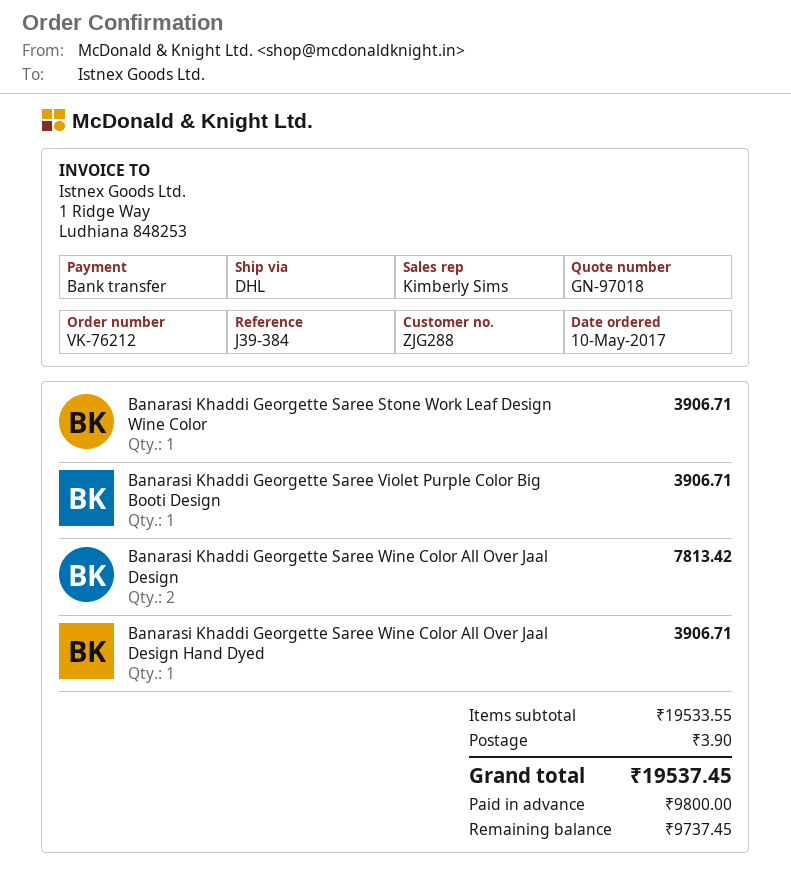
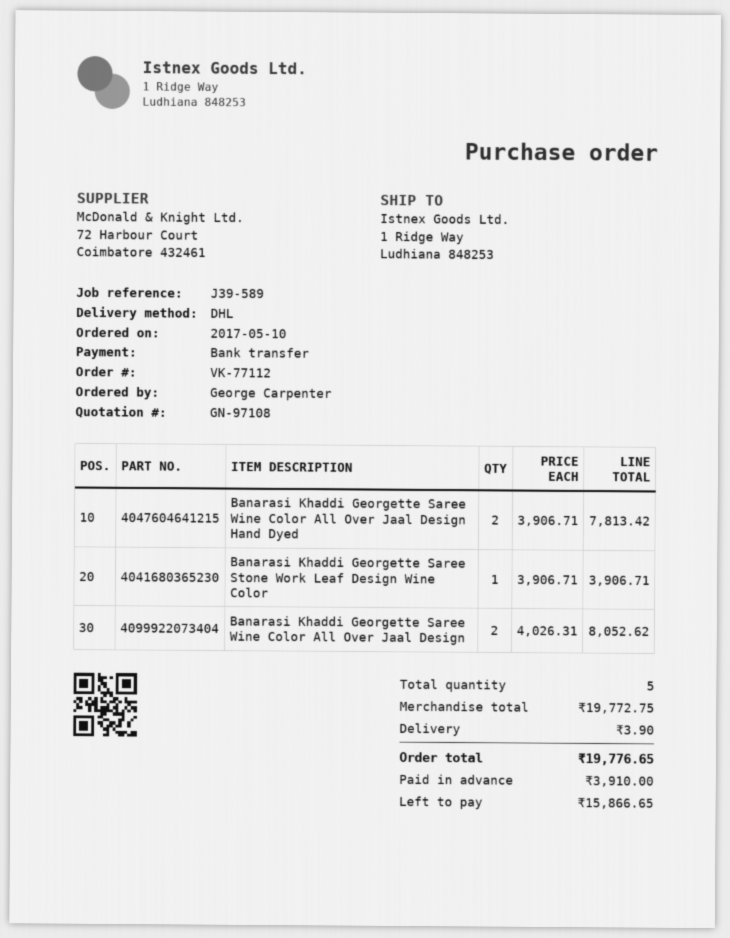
quote number: GN-97018 -> GN-97108
order number: VK-76212 -> VK-77112
reference: J39-384 -> J39-589
Banarasi Khaddi Georgette Saree Violet Purple Color Big Booti Design: 1 for 3906.71 -> none
Banarasi Khaddi Georgette Saree Wine Color All Over Jaal Design: 2 for 7813.42 -> 2 for 8052.62
Banarasi Khaddi Georgette Saree Wine Color All Over Jaal Design Hand Dyed: 1 for 3906.71 -> 2 for 7813.42
subtotal: 19533.55 -> 19772.75
total: 19537.45 -> 19776.65
deposit: 9800.00 -> 3910.00
balance: 9737.45 -> 15866.65

